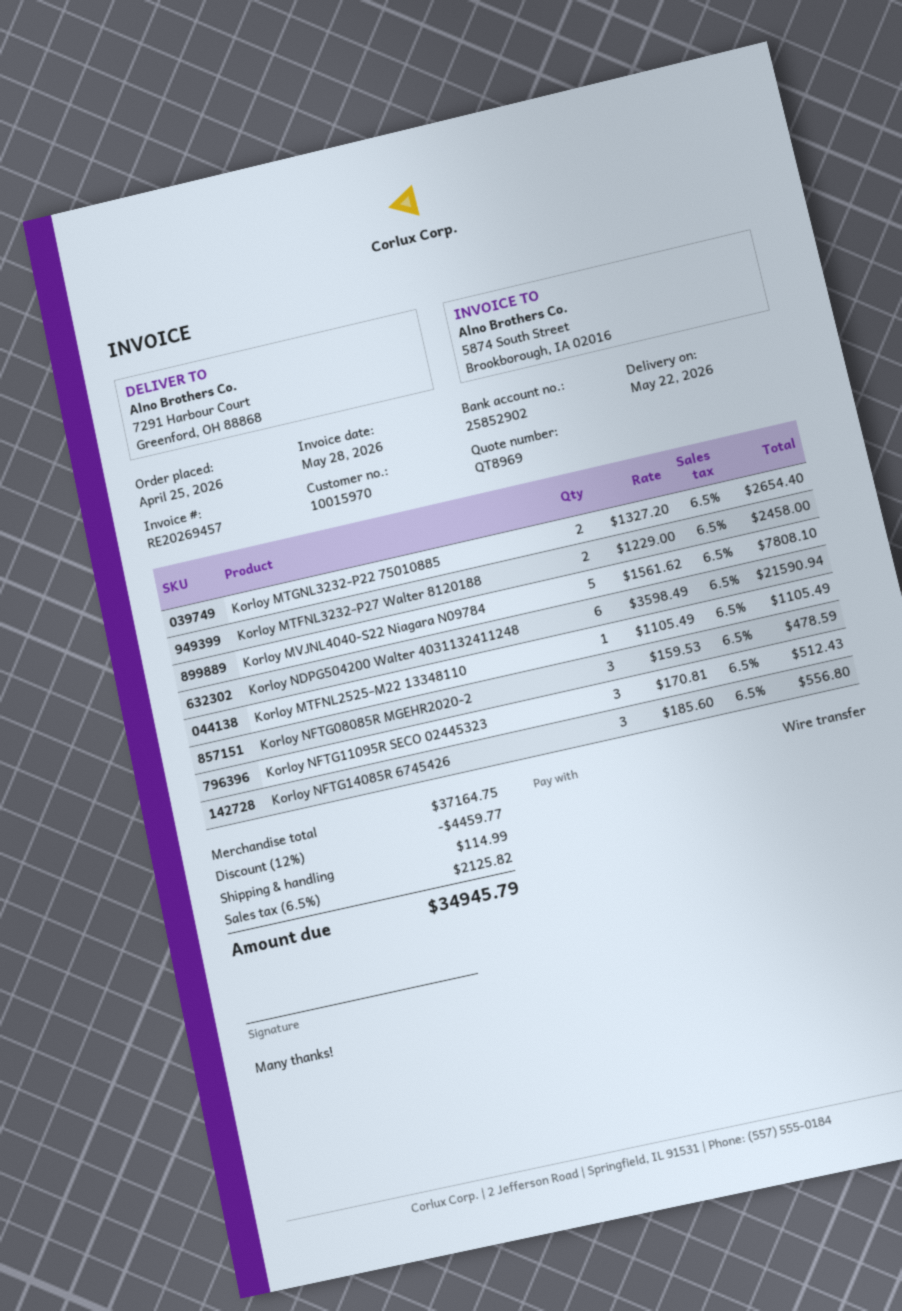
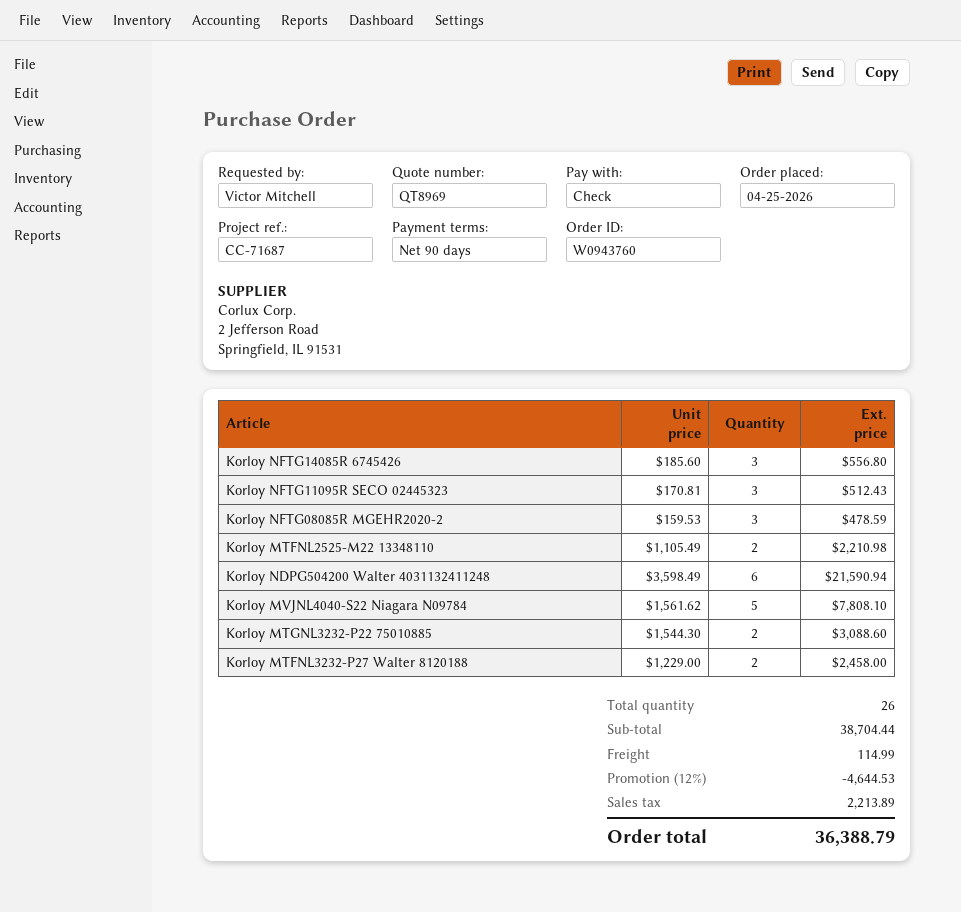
payment method: bank transfer -> cheque
Korloy MTGNL3232-P22 75010885: 2 x 1327.20 = 2654.40 -> 2 x 1544.30 = 3088.60
Korloy MTFNL2525-M22 13348110: 1 x 1105.49 = 1105.49 -> 2 x 1105.49 = 2210.98
subtotal: 37164.75 -> 38704.44
discount: 12% = 4459.77 -> 12% = 4644.53
tax: 2125.82 -> 2213.89
total: 34945.79 -> 36388.79

